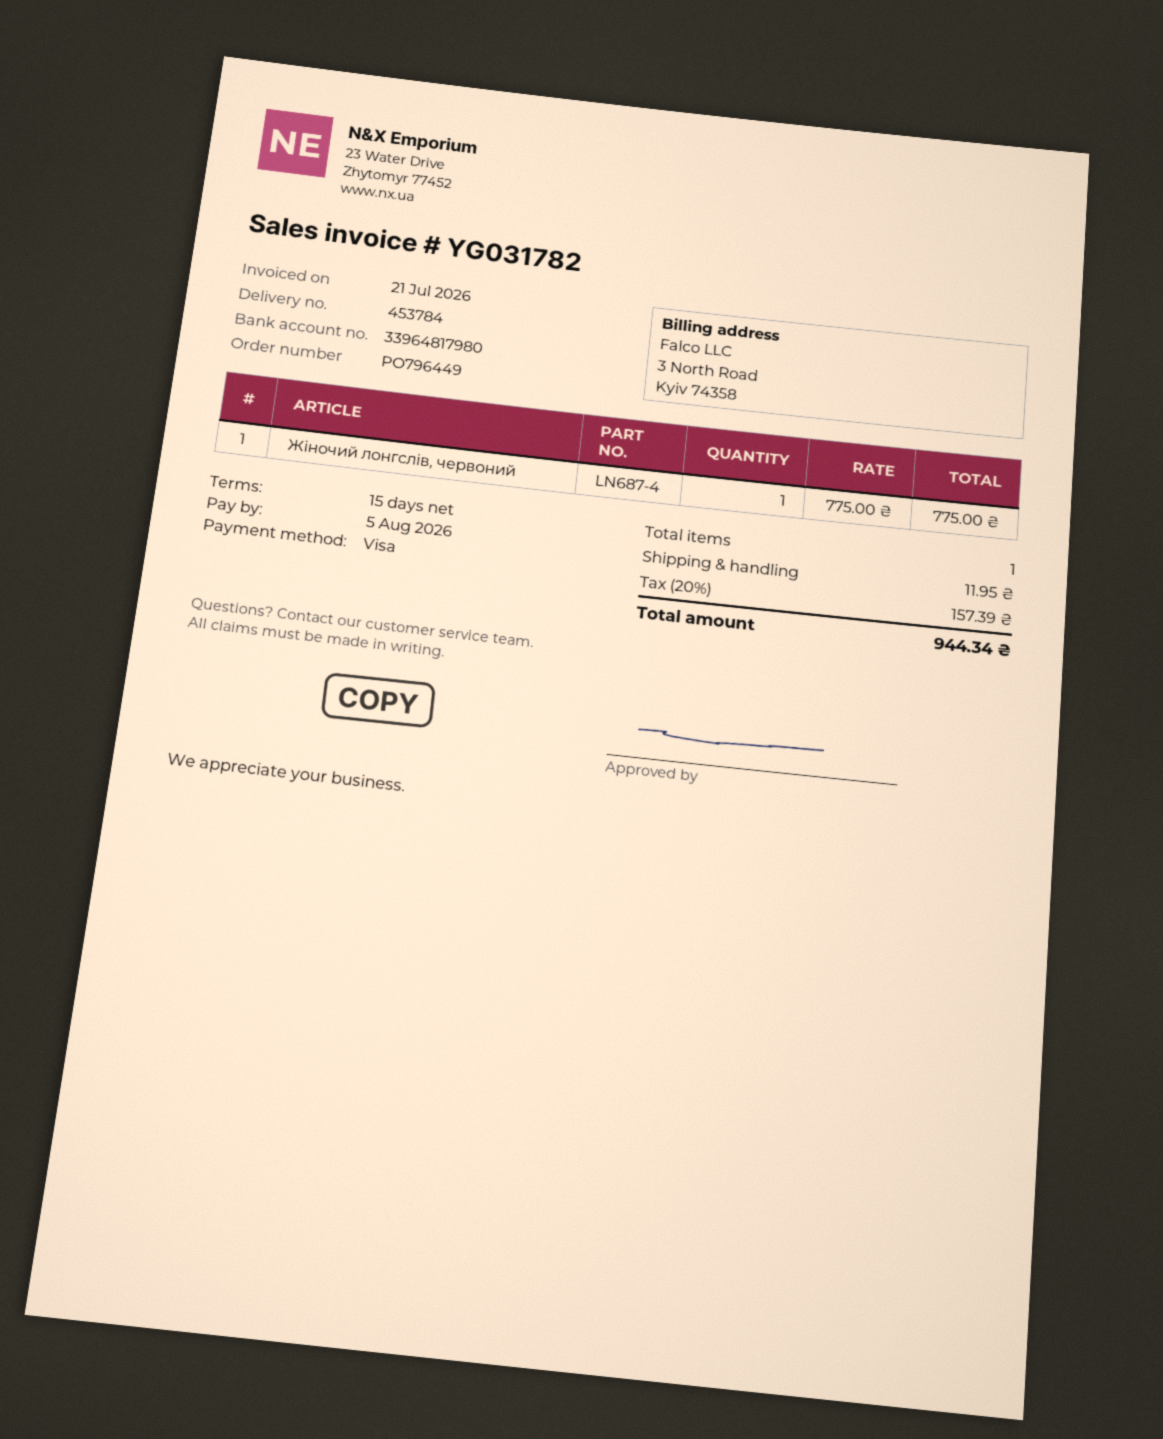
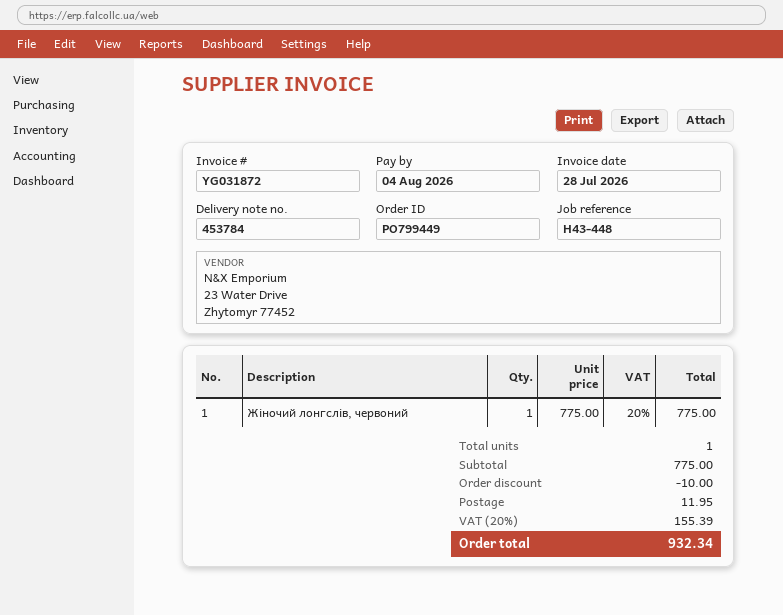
order number: PO796449 -> PO799449
invoice number: YG031782 -> YG031872
invoice date: 2026-07-21 -> 2026-07-28
due date: 2026-08-05 -> 2026-08-04
discount: none -> 10.00
tax: 20% = 157.39 -> 20% = 155.39
total: 944.34 -> 932.34

